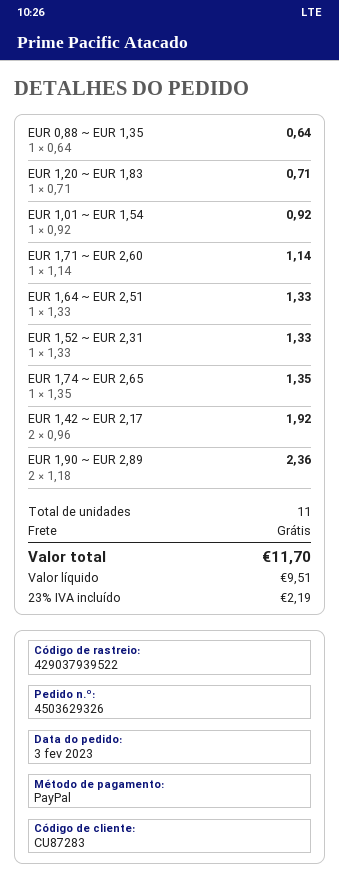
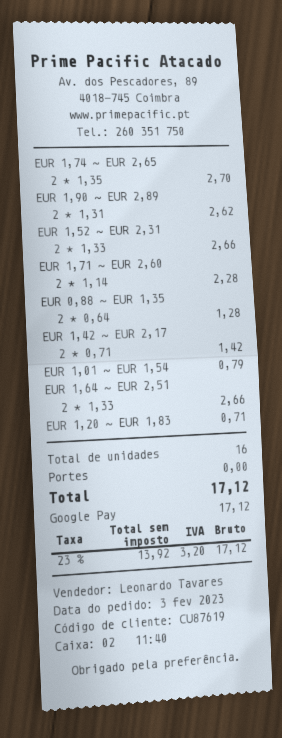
customer number: CU87283 -> CU87619
payment method: PayPal -> Google Pay
EUR 0,88 ~ EUR 1,35: 1 x 0.64 = 0.64 -> 2 x 0.64 = 1.28
EUR 1,01 ~ EUR 1,54: 1 x 0.92 = 0.92 -> 1 x 0.79 = 0.79
EUR 1,71 ~ EUR 2,60: 1 x 1.14 = 1.14 -> 2 x 1.14 = 2.28
EUR 1,64 ~ EUR 2,51: 1 x 1.33 = 1.33 -> 2 x 1.33 = 2.66
EUR 1,52 ~ EUR 2,31: 1 x 1.33 = 1.33 -> 2 x 1.33 = 2.66
EUR 1,74 ~ EUR 2,65: 1 x 1.35 = 1.35 -> 2 x 1.35 = 2.70
EUR 1,42 ~ EUR 2,17: 2 x 0.96 = 1.92 -> 2 x 0.71 = 1.42
EUR 1,90 ~ EUR 2,89: 2 x 1.18 = 2.36 -> 2 x 1.31 = 2.62
total quantity: 11 -> 16
net: 9.51 -> 13.92
tax: 23% = 2.19 -> 23% = 3.20
total: 11.70 -> 17.12

